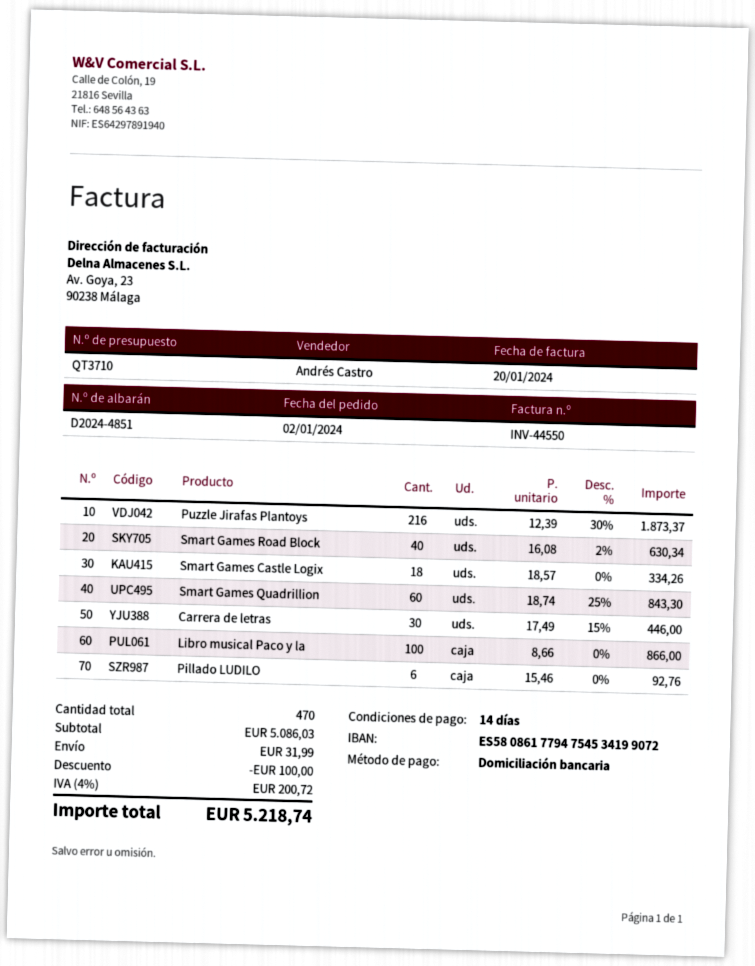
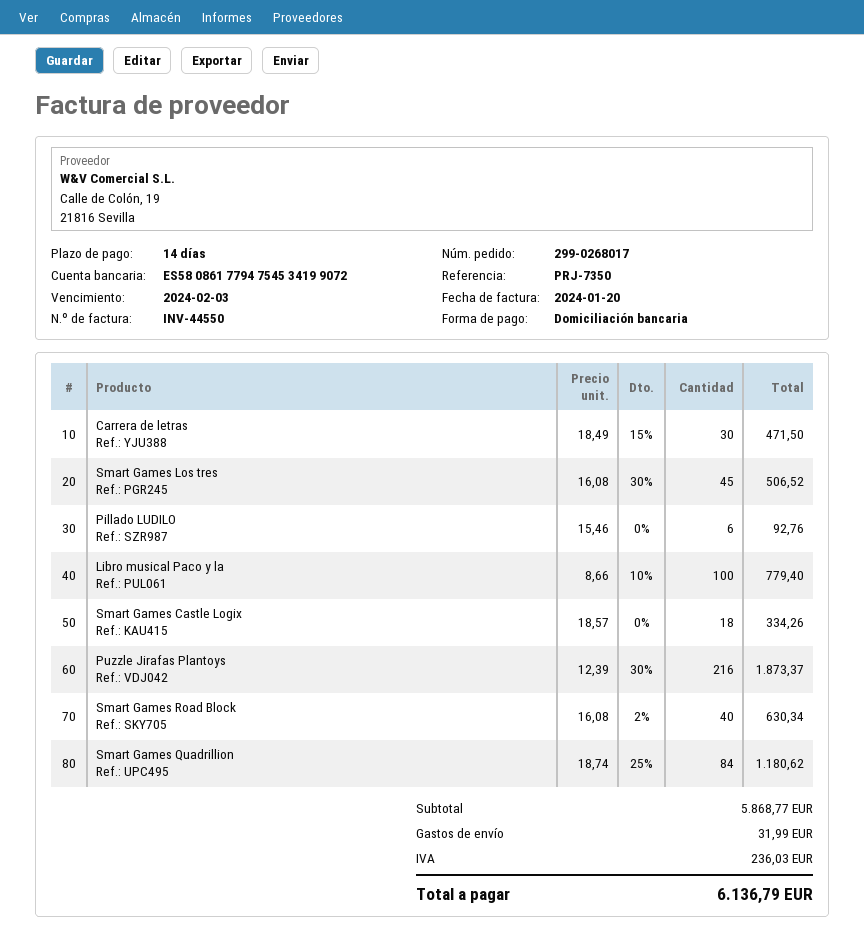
Smart Games Quadrillion: 60 x 18.74 - 25% = 843.30 -> 84 x 18.74 - 25% = 1180.62
Carrera de letras: 30 x 17.49 - 15% = 446.00 -> 30 x 18.49 - 15% = 471.50
Libro musical Paco y la: 100 x 8.66 = 866.00 -> 100 x 8.66 - 10% = 779.40
Smart Games Los tres: none -> 45 x 16.08 - 30% = 506.52
subtotal: 5086.03 -> 5868.77
discount: 100.00 -> none
tax: 200.72 -> 236.03
total: 5218.74 -> 6136.79

